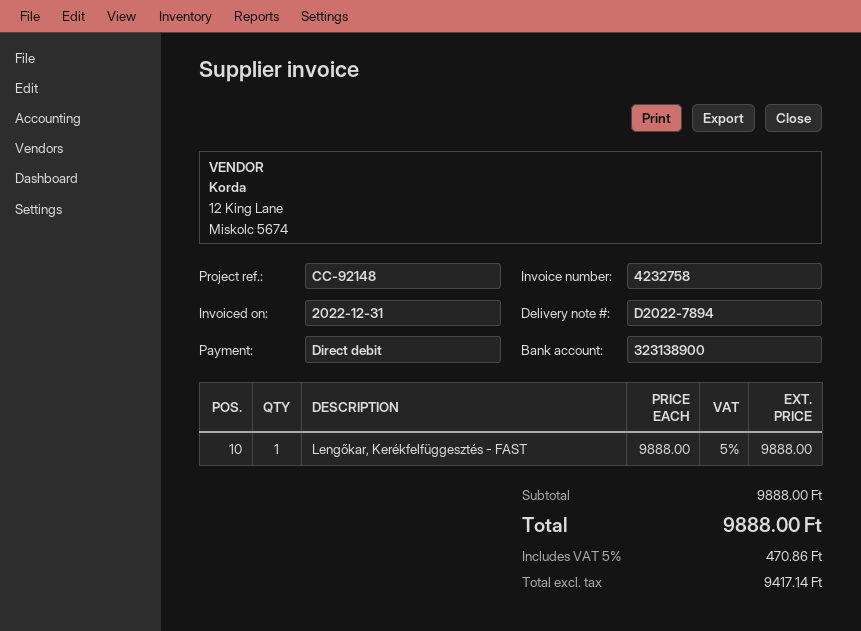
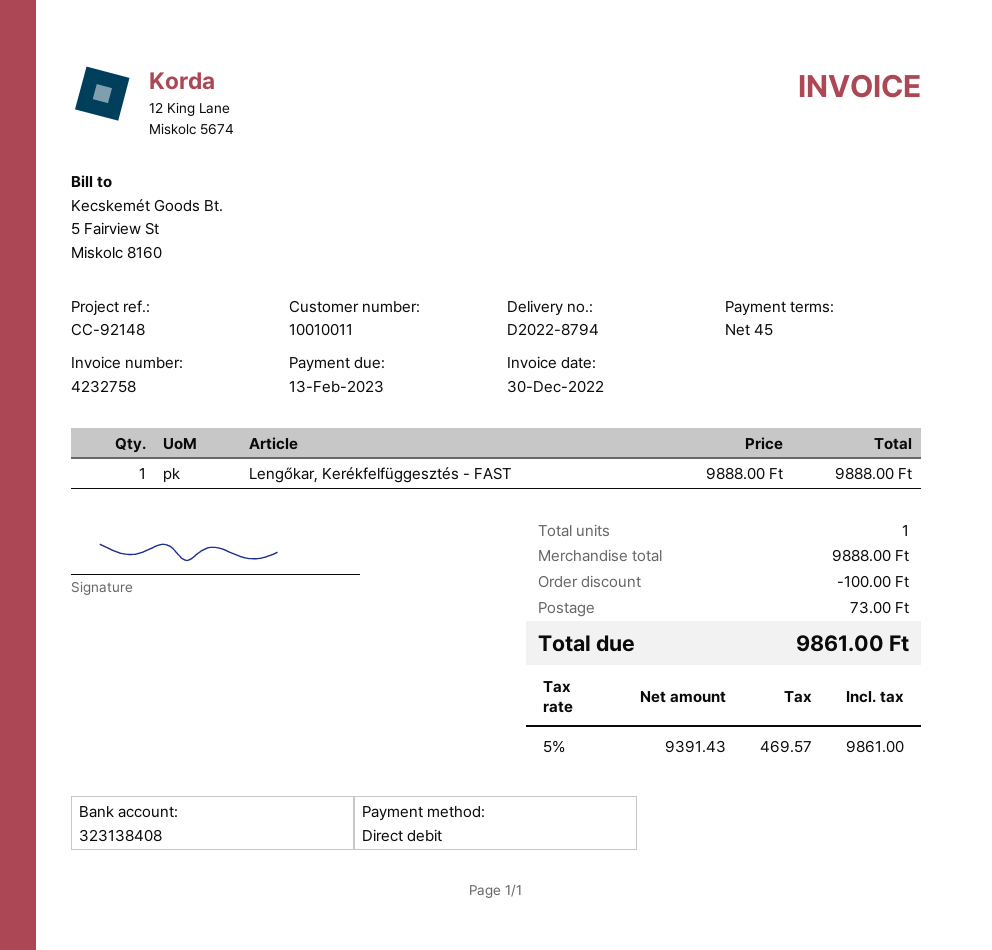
delivery note number: D2022-7894 -> D2022-8794
invoice date: 2022-12-31 -> 2022-12-30
bank account: 323138900 -> 323138408
discount: none -> 100.00
shipping: none -> 73.00
net: 9417.14 -> 9391.43
tax: 5% = 470.86 -> 5% = 469.57
total: 9888.00 -> 9861.00

